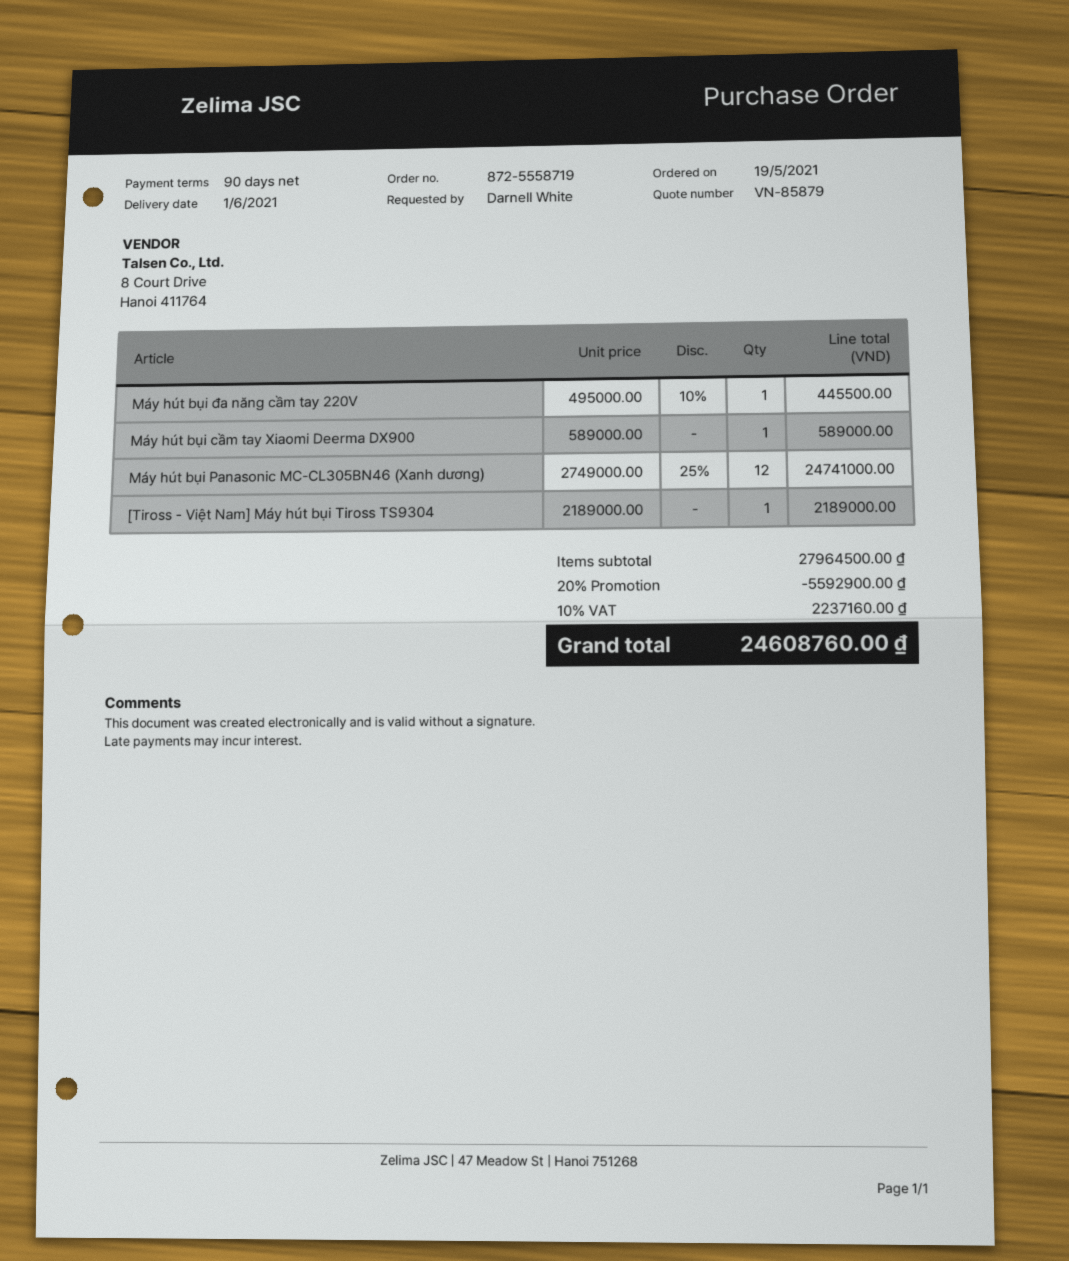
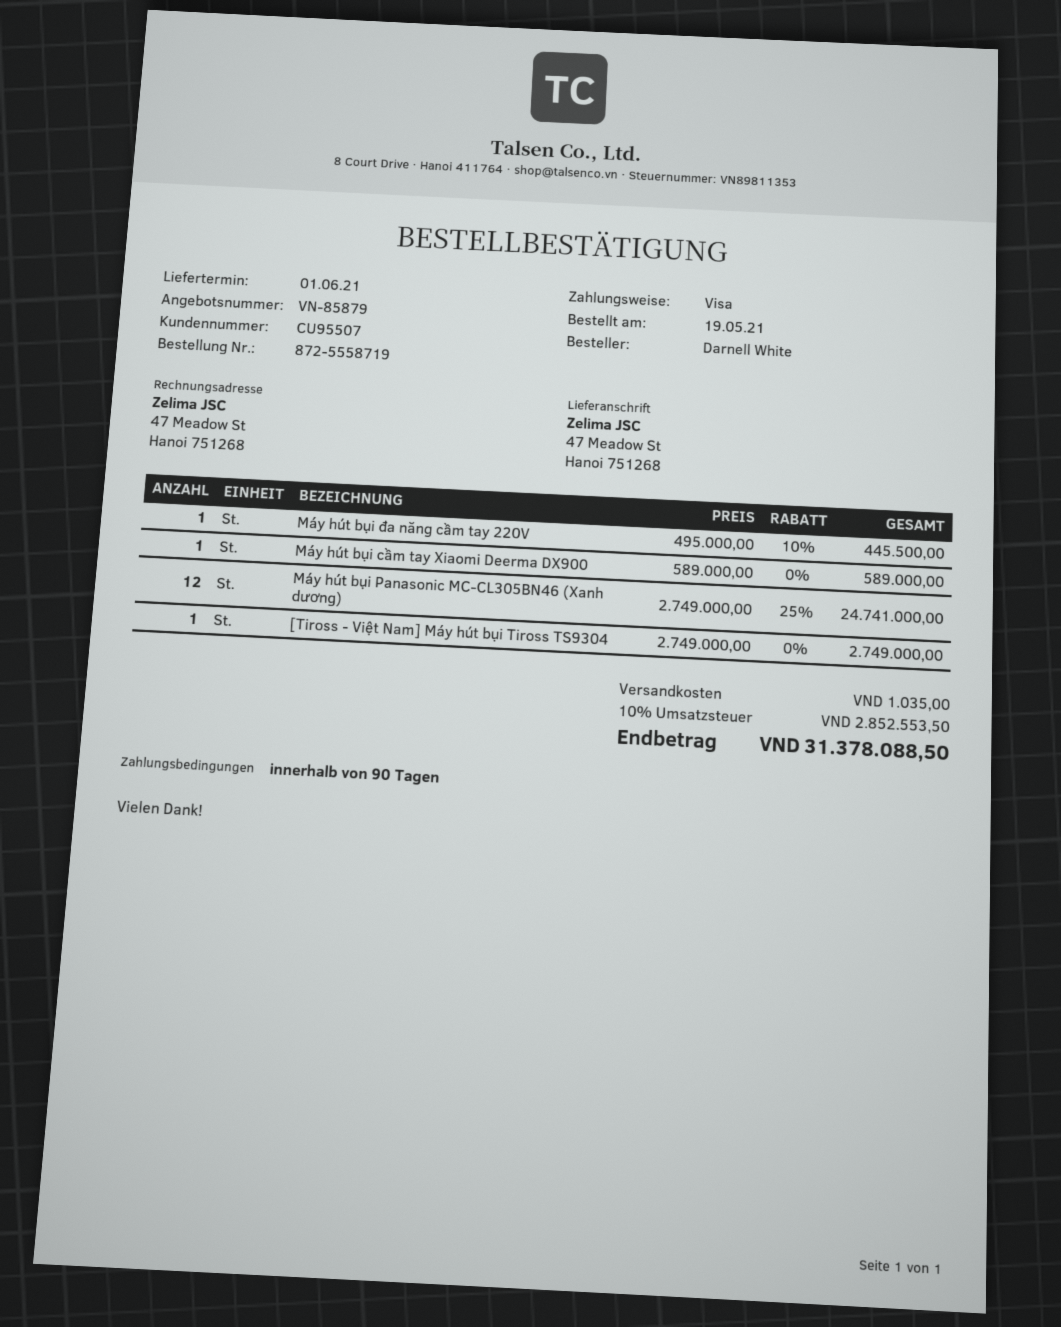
[Tiross - Việt Nam] Máy hút bụi Tiross TS9304: 1 x 2189000.00 = 2189000.00 -> 1 x 2749000.00 = 2749000.00
discount: 20% = 5592900.00 -> none
shipping: none -> 1035.00
tax: 10% = 2237160.00 -> 10% = 2852553.50
total: 24608760.00 -> 31378088.50

